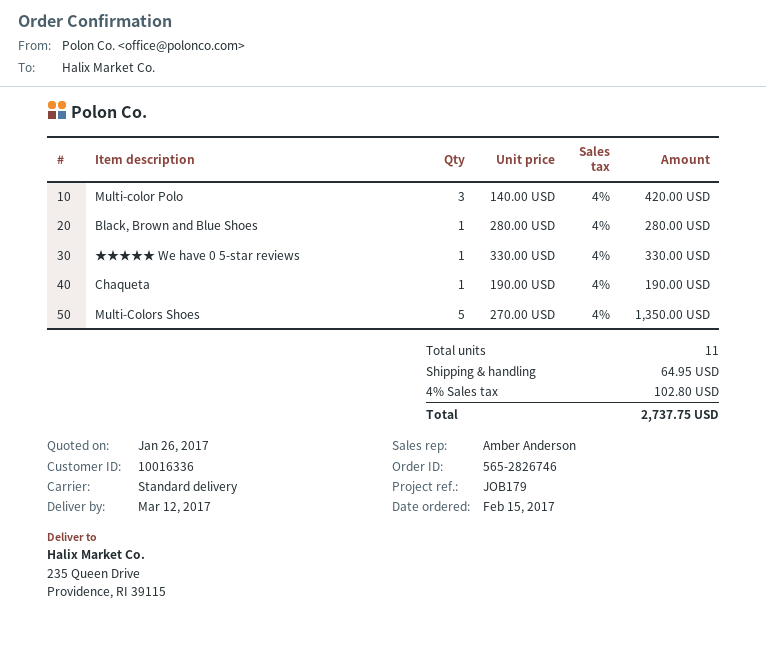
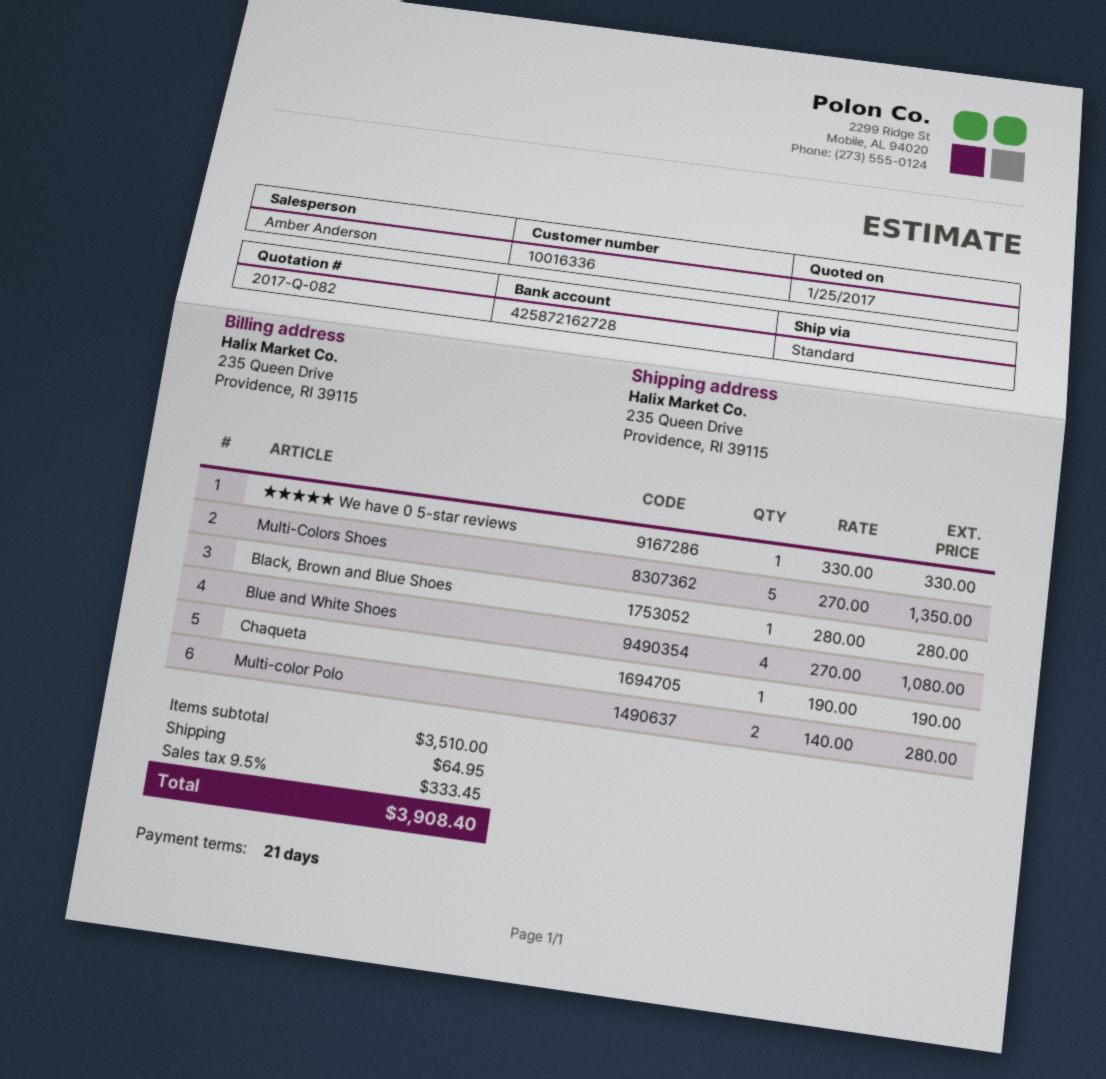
quote date: 2017-01-26 -> 2017-01-25
Multi-color Polo: 3 x 140.00 = 420.00 -> 2 x 140.00 = 280.00
Blue and White Shoes: none -> 4 x 270.00 = 1080.00
tax: 4% = 102.80 -> 9.5% = 333.45
total: 2737.75 -> 3908.40

